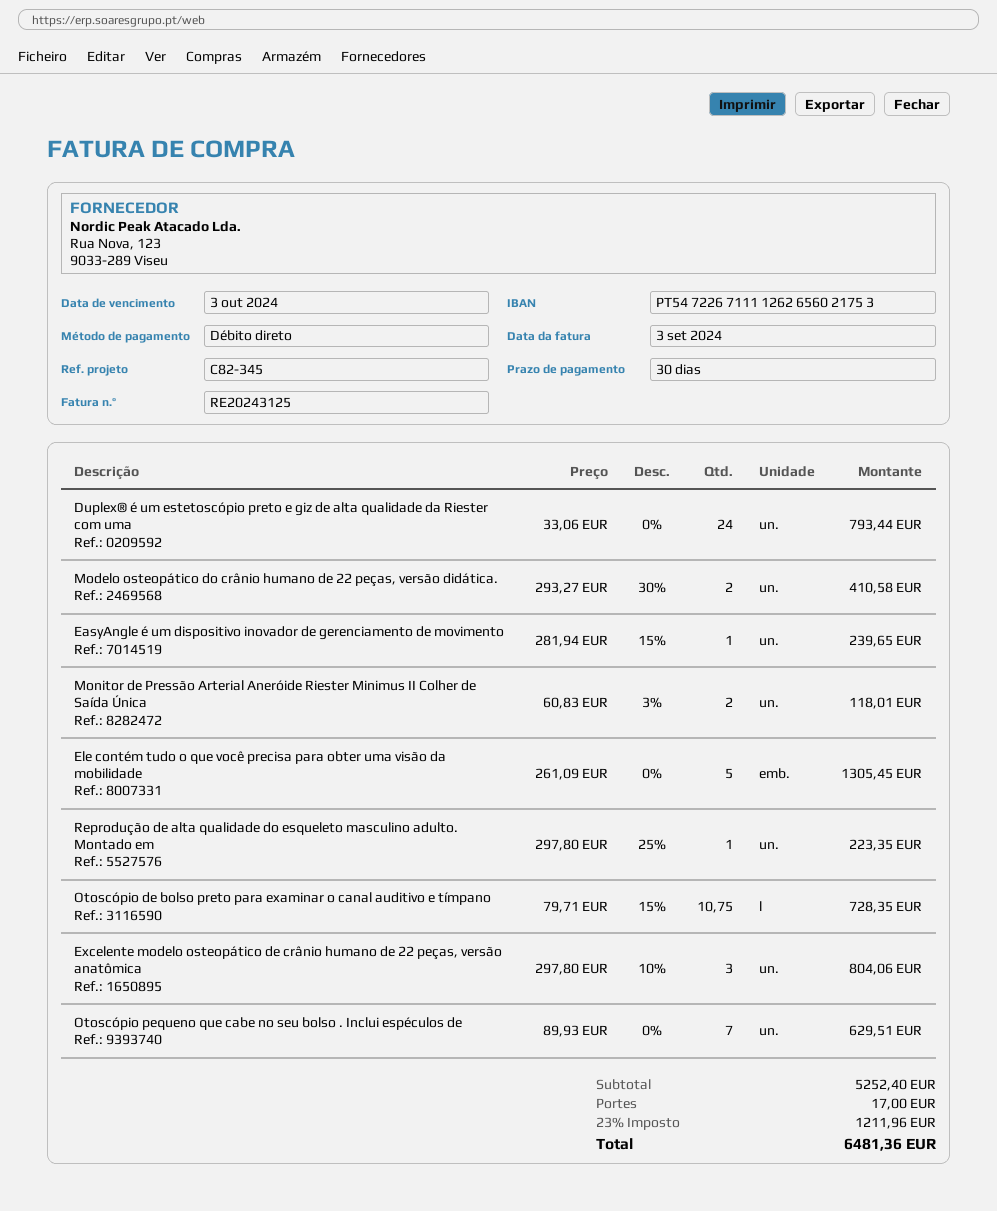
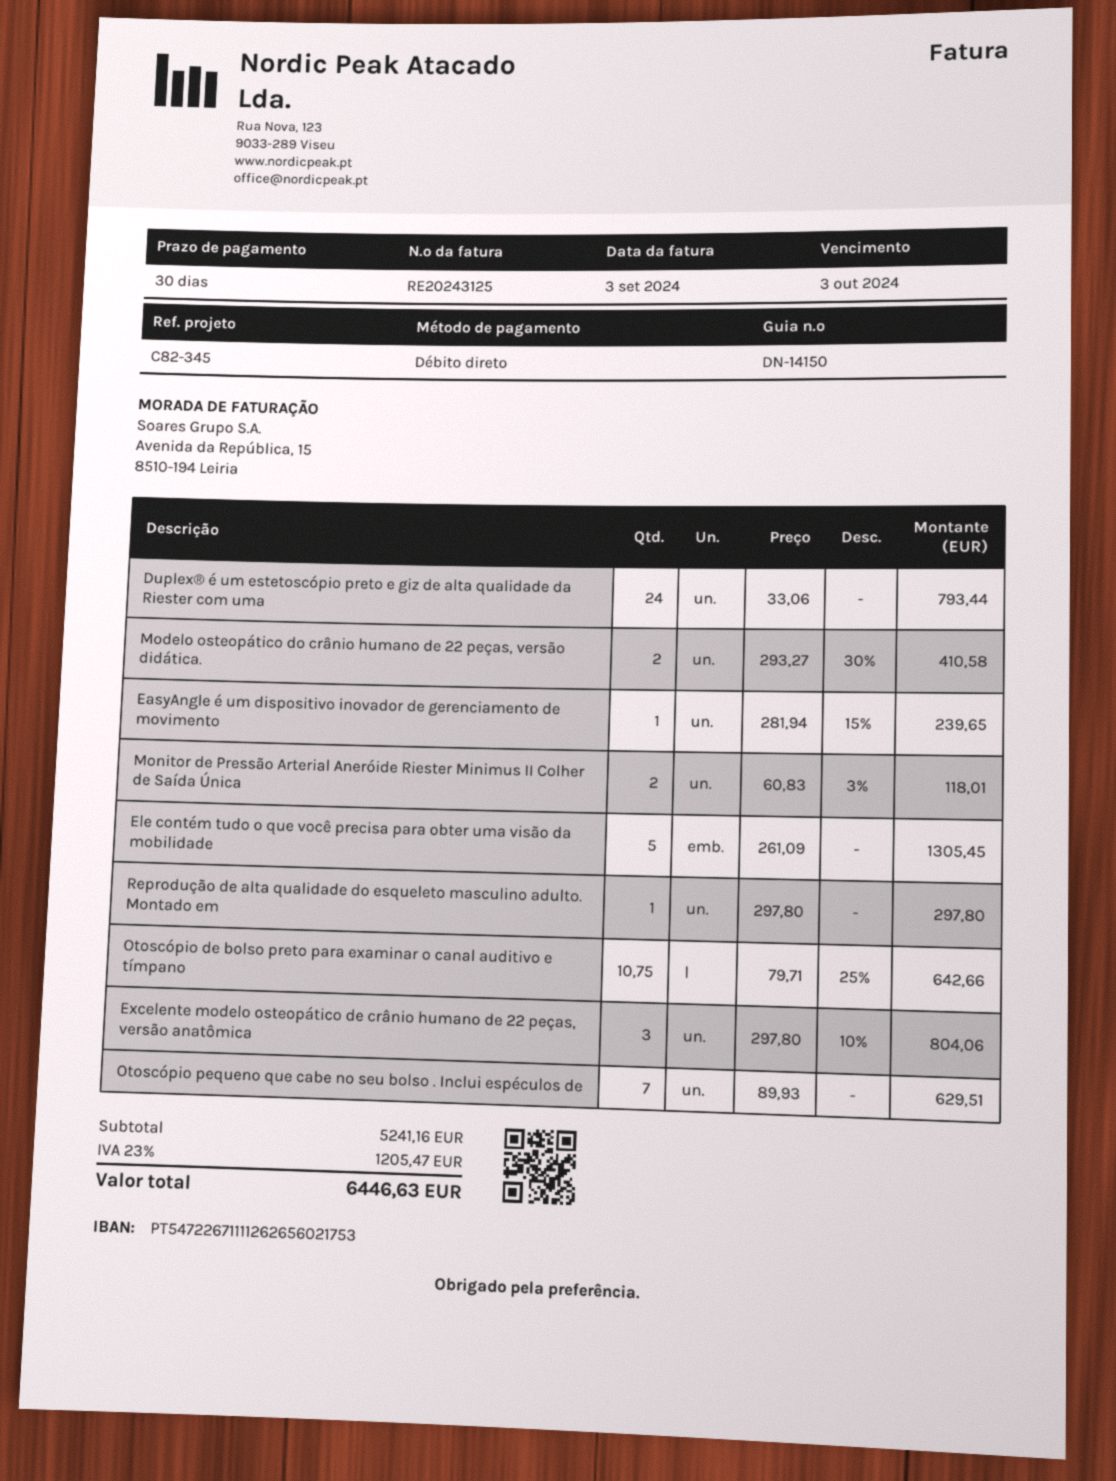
Reprodução de alta qualidade do esqueleto masculino adulto. Montado em: 1 x 297.80 - 25% = 223.35 -> 1 x 297.80 = 297.80
Otoscópio de bolso preto para examinar o canal auditivo e tímpano: 10.75 x 79.71 - 15% = 728.35 -> 10.75 x 79.71 - 25% = 642.66
subtotal: 5252.40 -> 5241.16
shipping: 17.00 -> none
tax: 23% = 1211.96 -> 23% = 1205.47
total: 6481.36 -> 6446.63

